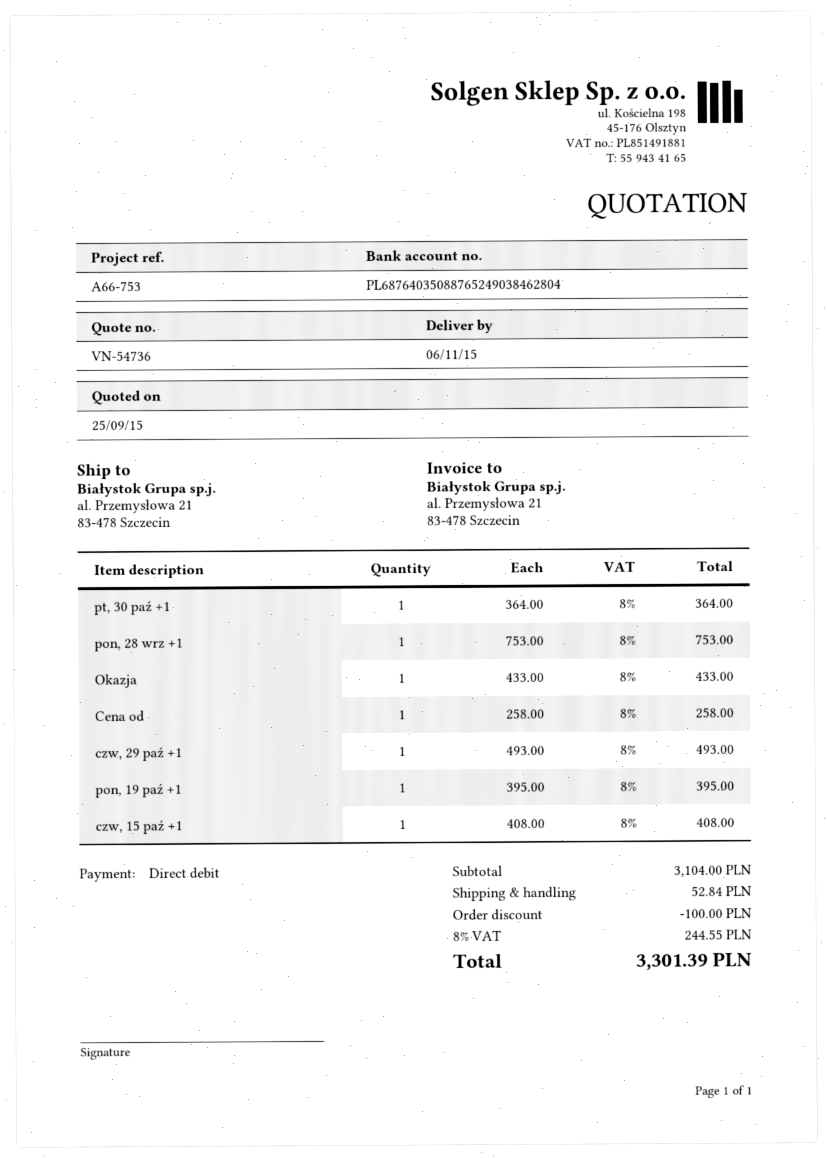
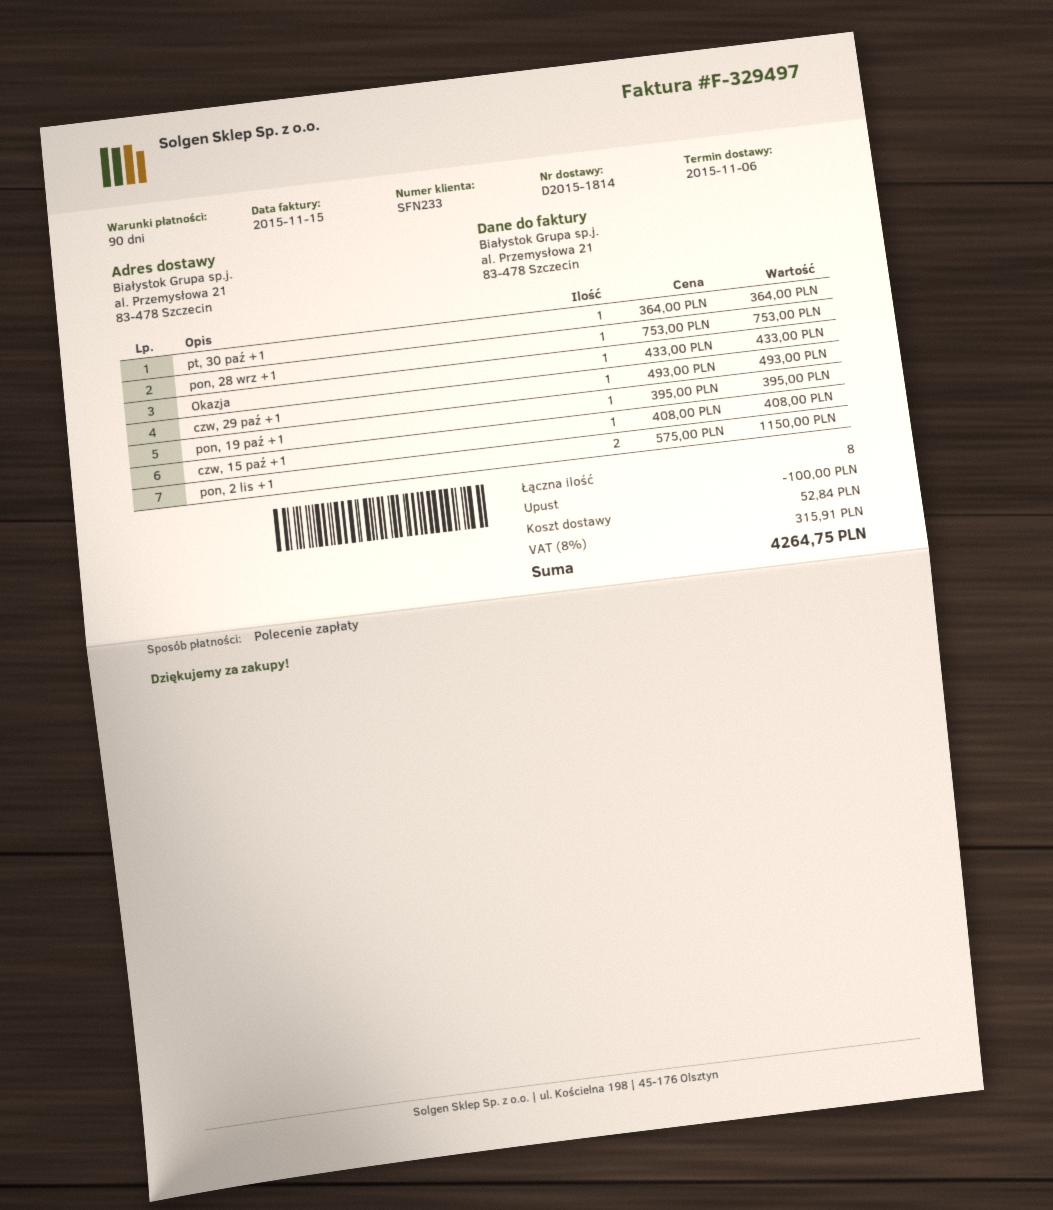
Cena od: 1 x 258.00 = 258.00 -> none
pon, 2 lis +1: none -> 2 x 575.00 = 1150.00
tax: 8% = 244.55 -> 8% = 315.91
total: 3301.39 -> 4264.75

